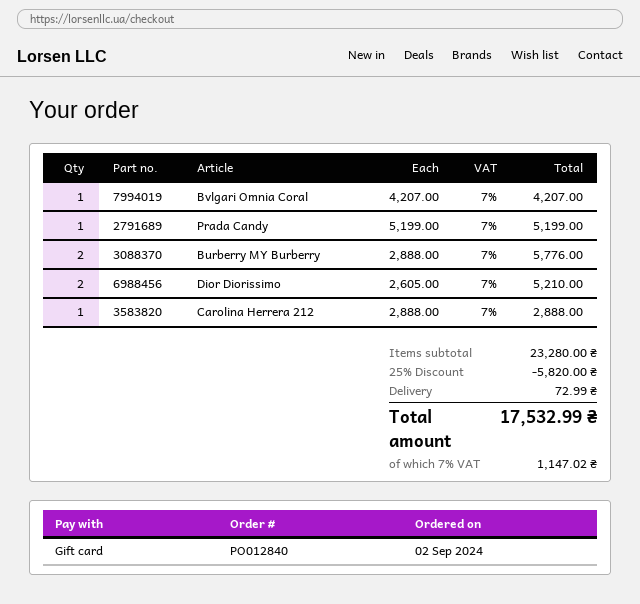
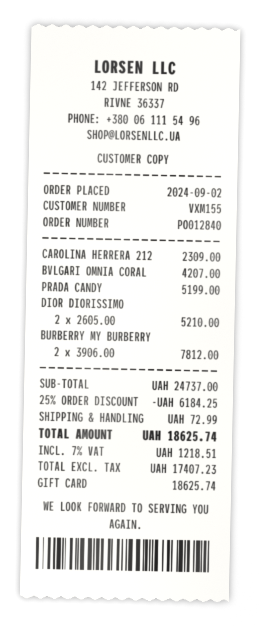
Burberry MY Burberry: 2 x 2888.00 = 5776.00 -> 2 x 3906.00 = 7812.00
Carolina Herrera 212: 1 x 2888.00 = 2888.00 -> 1 x 2309.00 = 2309.00
subtotal: 23280.00 -> 24737.00
discount: 25% = 5820.00 -> 25% = 6184.25
tax: 7% = 1147.02 -> 7% = 1218.51
total: 17532.99 -> 18625.74

